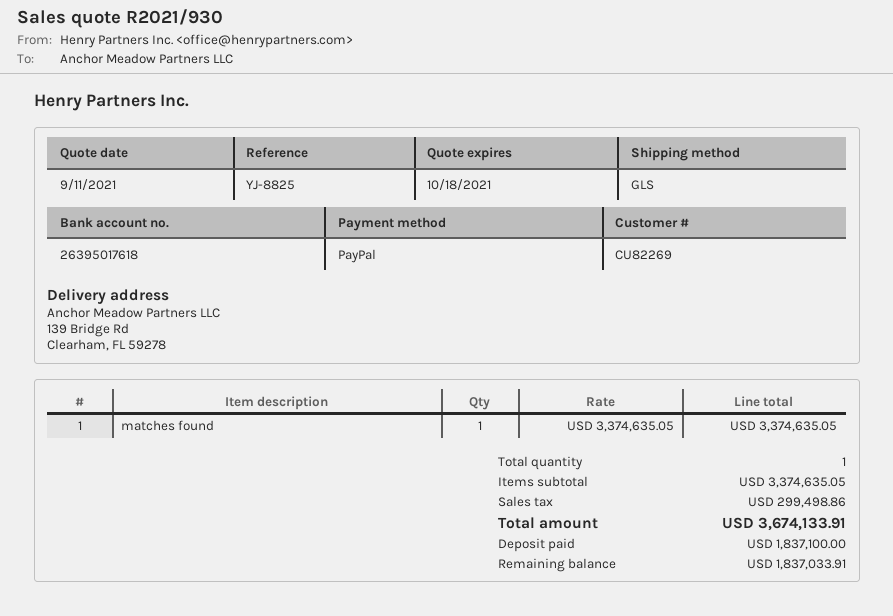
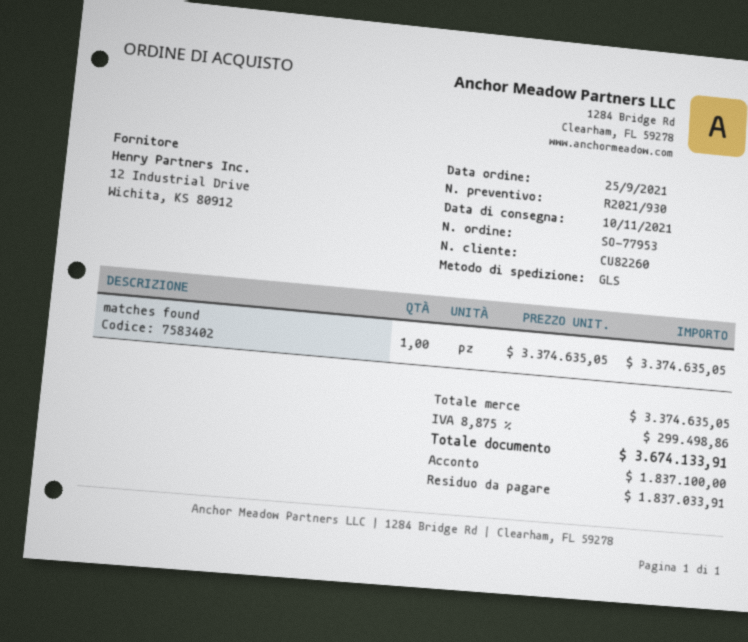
customer number: CU82269 -> CU82260

